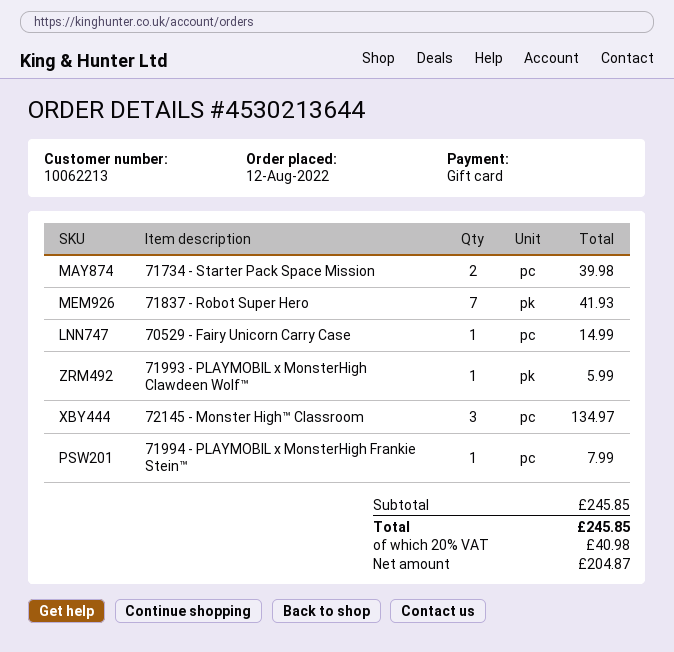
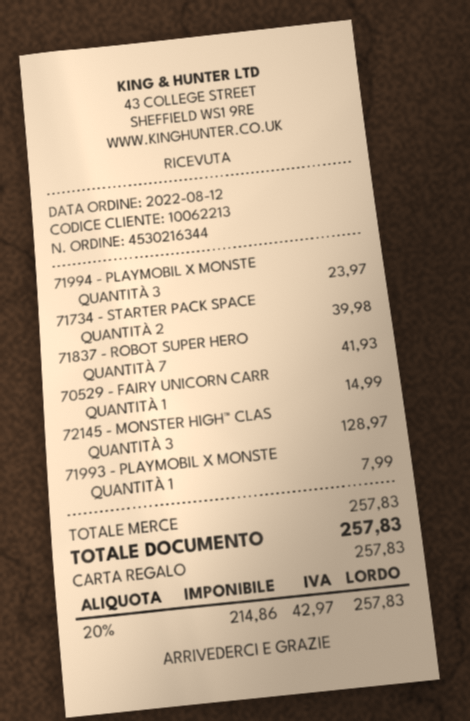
order number: 4530213644 -> 4530216344
71993 - PLAYMOBIL x MonsterHigh Clawdeen Wolf™: 1 for 5.99 -> 1 for 7.99
72145 - Monster High™ Classroom: 3 for 134.97 -> 3 for 128.97
71994 - PLAYMOBIL x MonsterHigh Frankie Stein™: 1 for 7.99 -> 3 for 23.97
subtotal: 245.85 -> 257.83
net: 204.87 -> 214.86
tax: 20% = 40.98 -> 20% = 42.97
total: 245.85 -> 257.83

